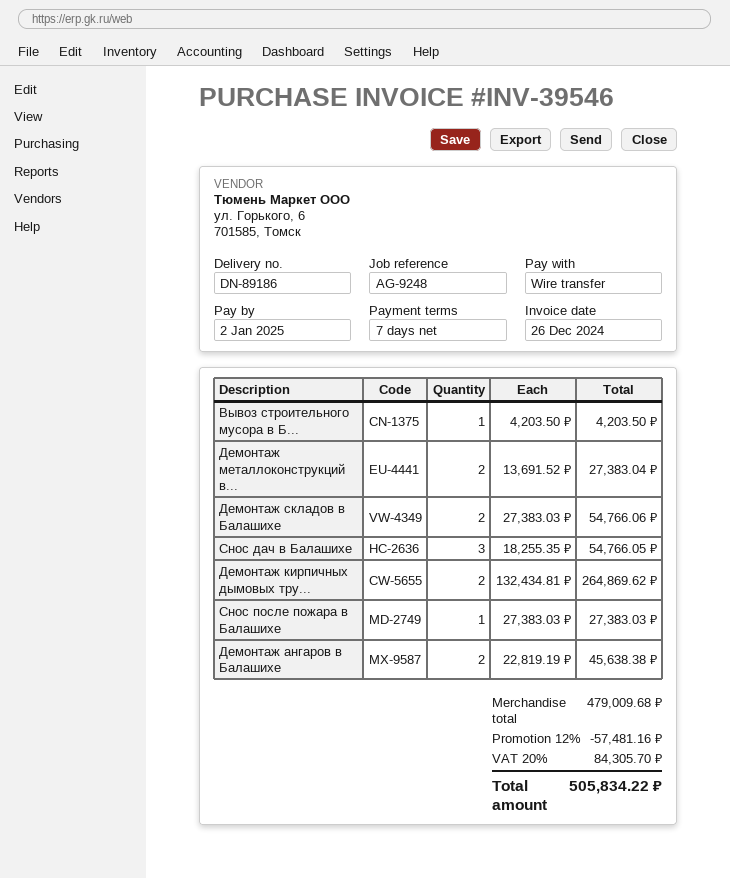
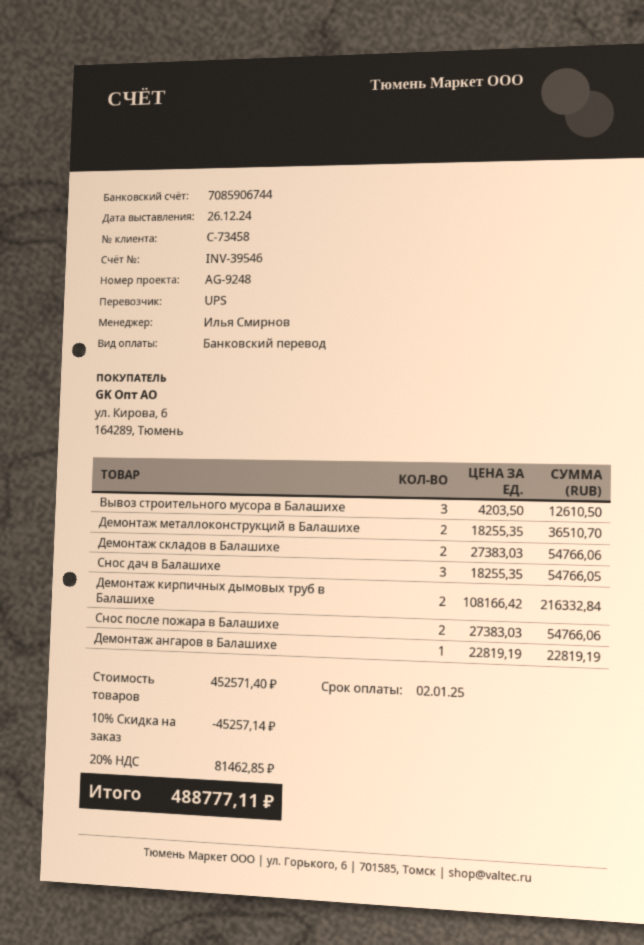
Вывоз строительного мусора в Б...: 1 x 4203.50 = 4203.50 -> 3 x 4203.50 = 12610.50
Демонтаж металлоконструкций в...: 2 x 13691.52 = 27383.04 -> 2 x 18255.35 = 36510.70
Демонтаж кирпичных дымовых тру...: 2 x 132434.81 = 264869.62 -> 2 x 108166.42 = 216332.84
Снос после пожара в Балашихе: 1 x 27383.03 = 27383.03 -> 2 x 27383.03 = 54766.06
Демонтаж ангаров в Балашихе: 2 x 22819.19 = 45638.38 -> 1 x 22819.19 = 22819.19
subtotal: 479009.68 -> 452571.40
discount: 12% = 57481.16 -> 10% = 45257.14
tax: 20% = 84305.70 -> 20% = 81462.85
total: 505834.22 -> 488777.11

